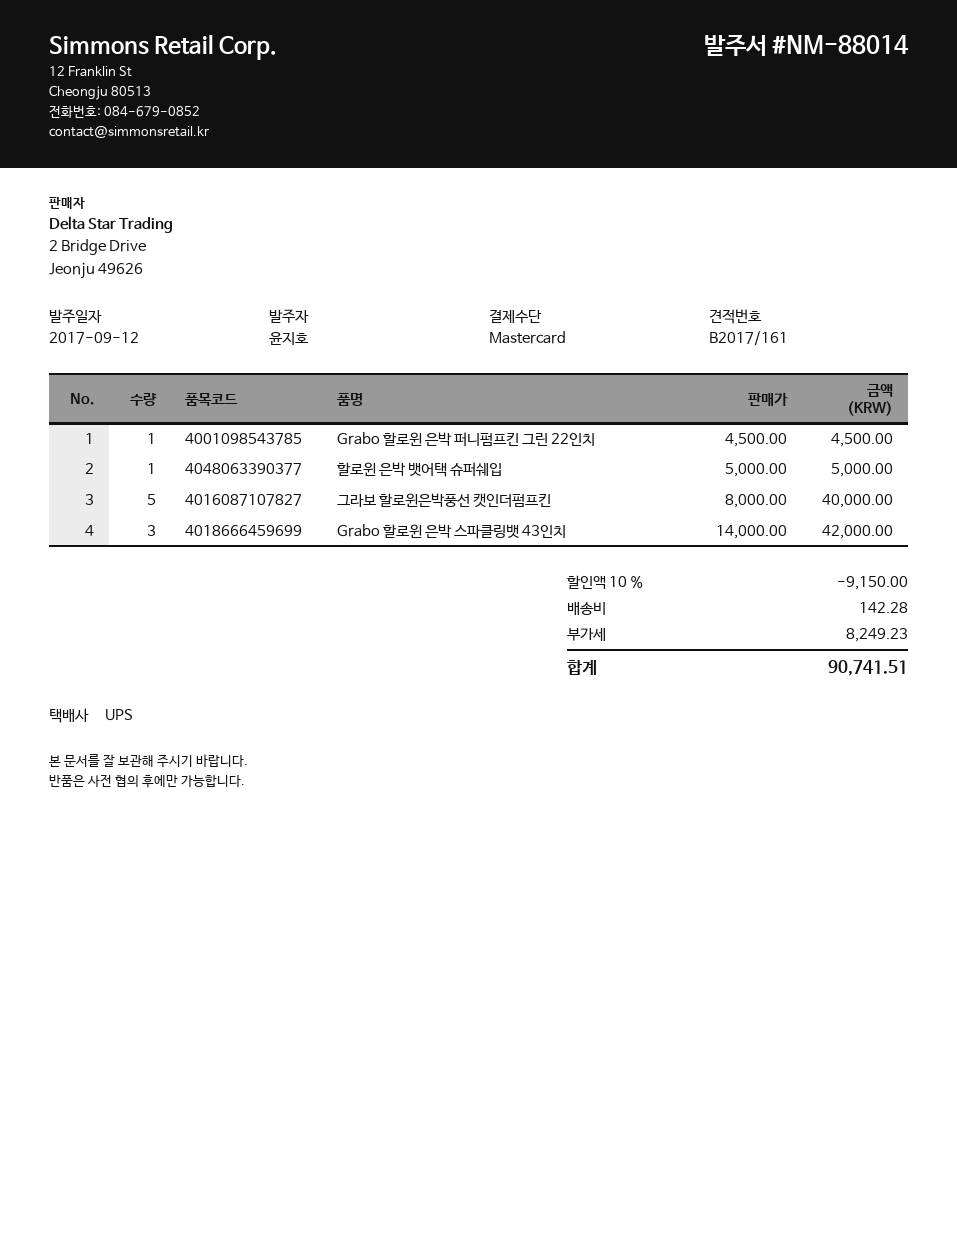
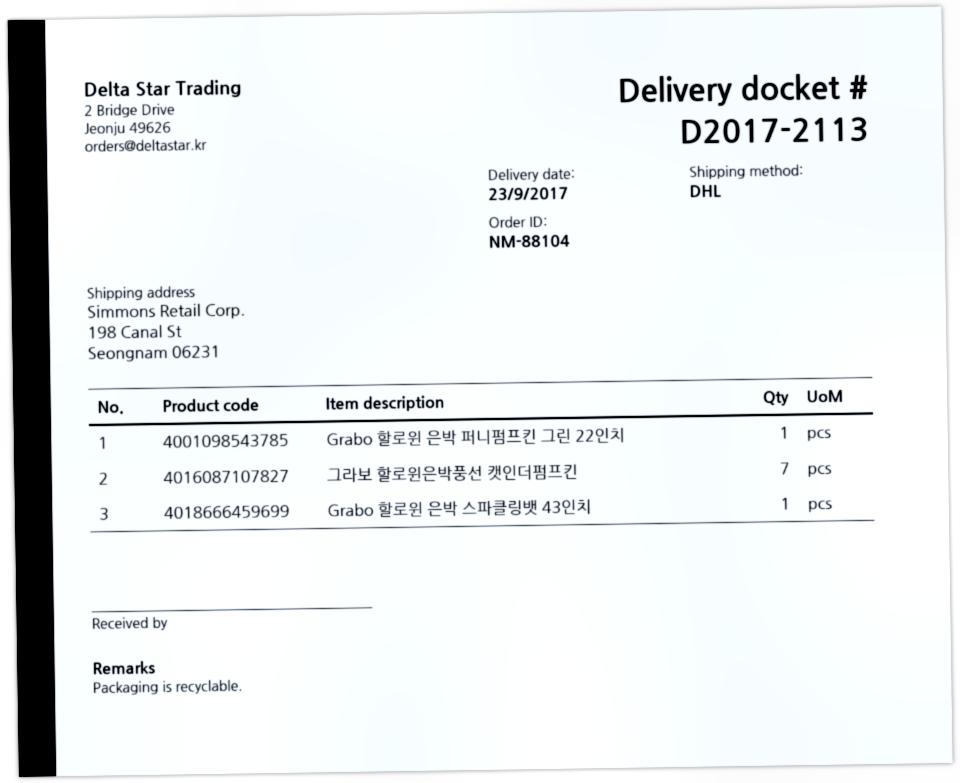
order number: NM-88014 -> NM-88104
shipping method: UPS -> DHL
할로윈 은박 뱃어택 슈퍼쉐입: 1 -> none
그라보 할로윈은박풍선 캣인더펌프킨: 5 -> 7
Grabo 할로윈 은박 스파클링뱃 43인치: 3 -> 1

